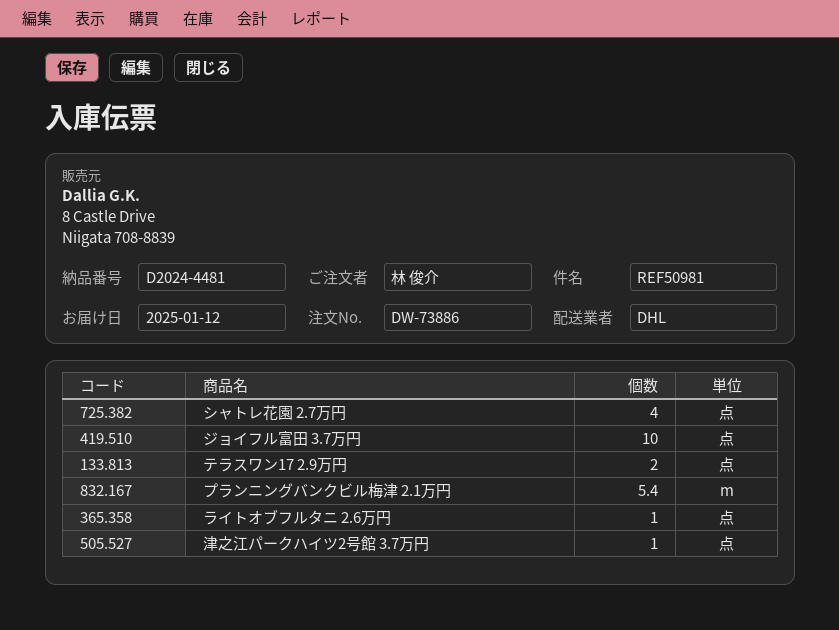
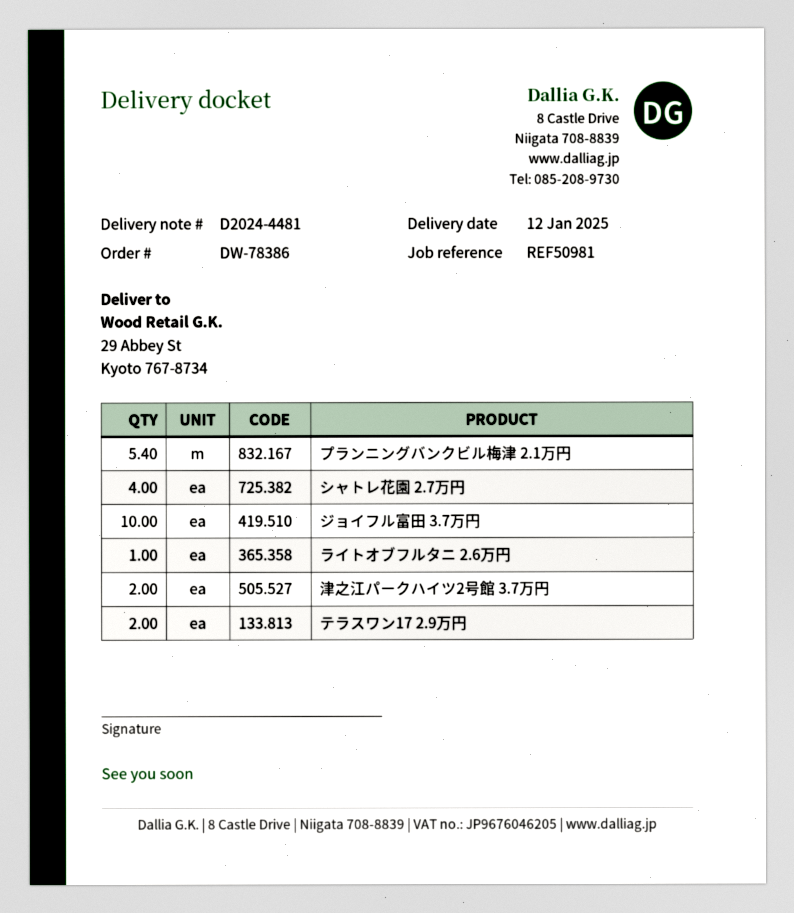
order number: DW-73886 -> DW-78386
津之江パークハイツ2号館 3.7万円: 1 -> 2

